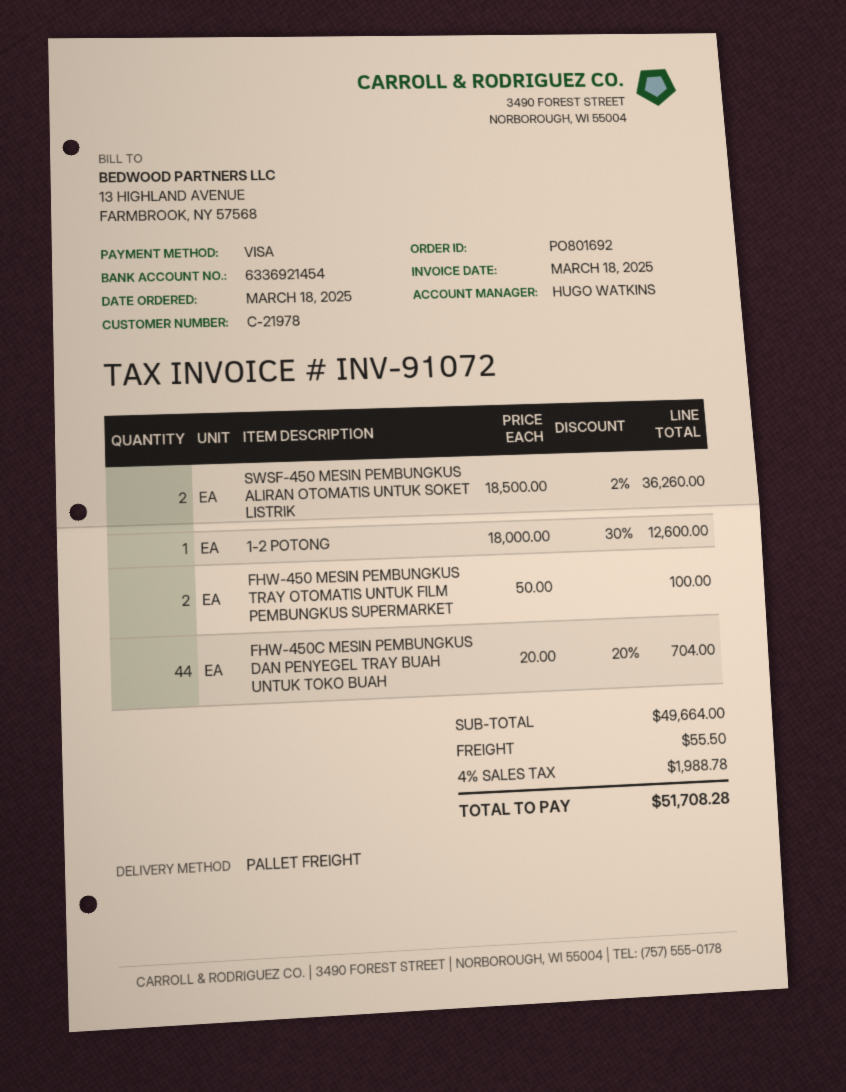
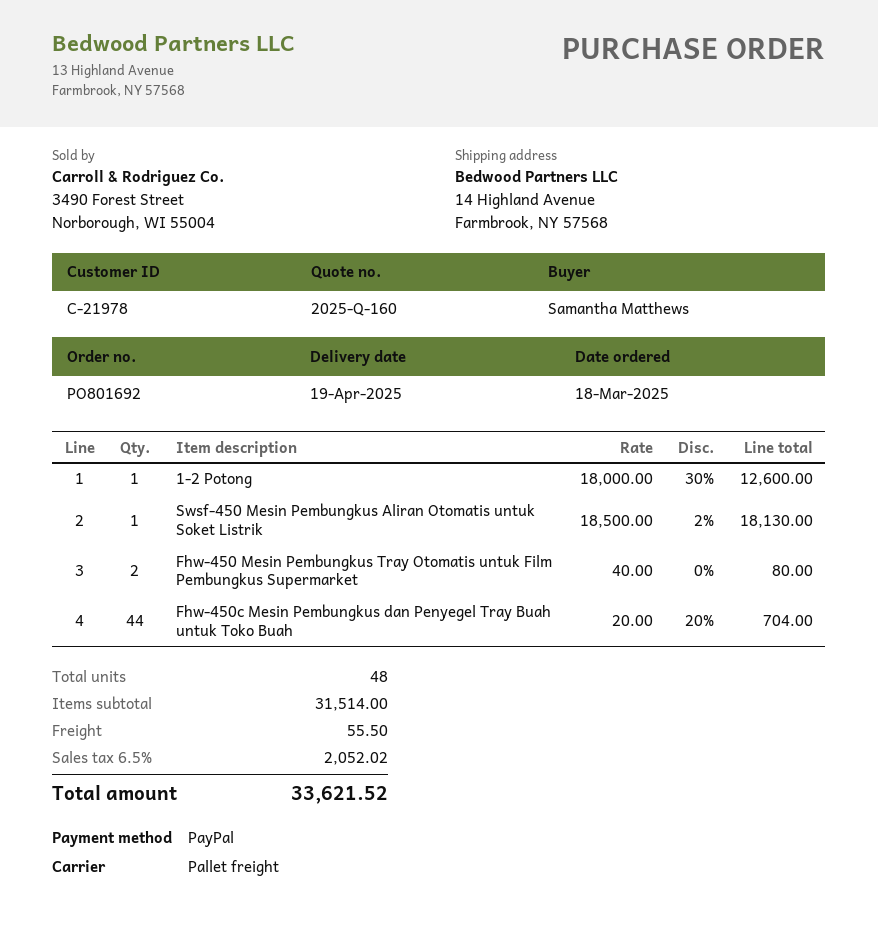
payment method: Visa -> PayPal
SWSF-450 MESIN PEMBUNGKUS ALIRAN OTOMATIS UNTUK SOKET LISTRIK: 2 x 18500.00 - 2% = 36260.00 -> 1 x 18500.00 - 2% = 18130.00
FHW-450 MESIN PEMBUNGKUS TRAY OTOMATIS UNTUK FILM PEMBUNGKUS SUPERMARKET: 2 x 50.00 = 100.00 -> 2 x 40.00 = 80.00
subtotal: 49664.00 -> 31514.00
tax: 4% = 1988.78 -> 6.5% = 2052.02
total: 51708.28 -> 33621.52

